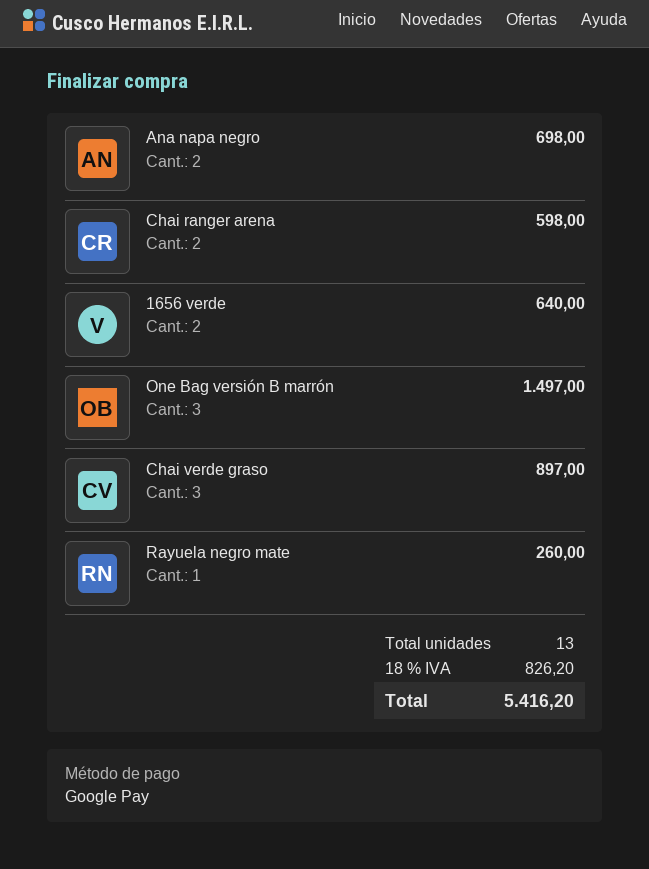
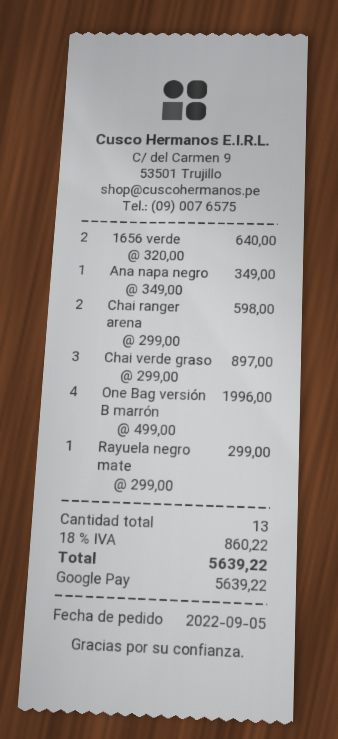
Ana napa negro: 2 for 698.00 -> 1 for 349.00
One Bag versión B marrón: 3 for 1497.00 -> 4 for 1996.00
Rayuela negro mate: 1 for 260.00 -> 1 for 299.00
tax: 18% = 826.20 -> 18% = 860.22
total: 5416.20 -> 5639.22

